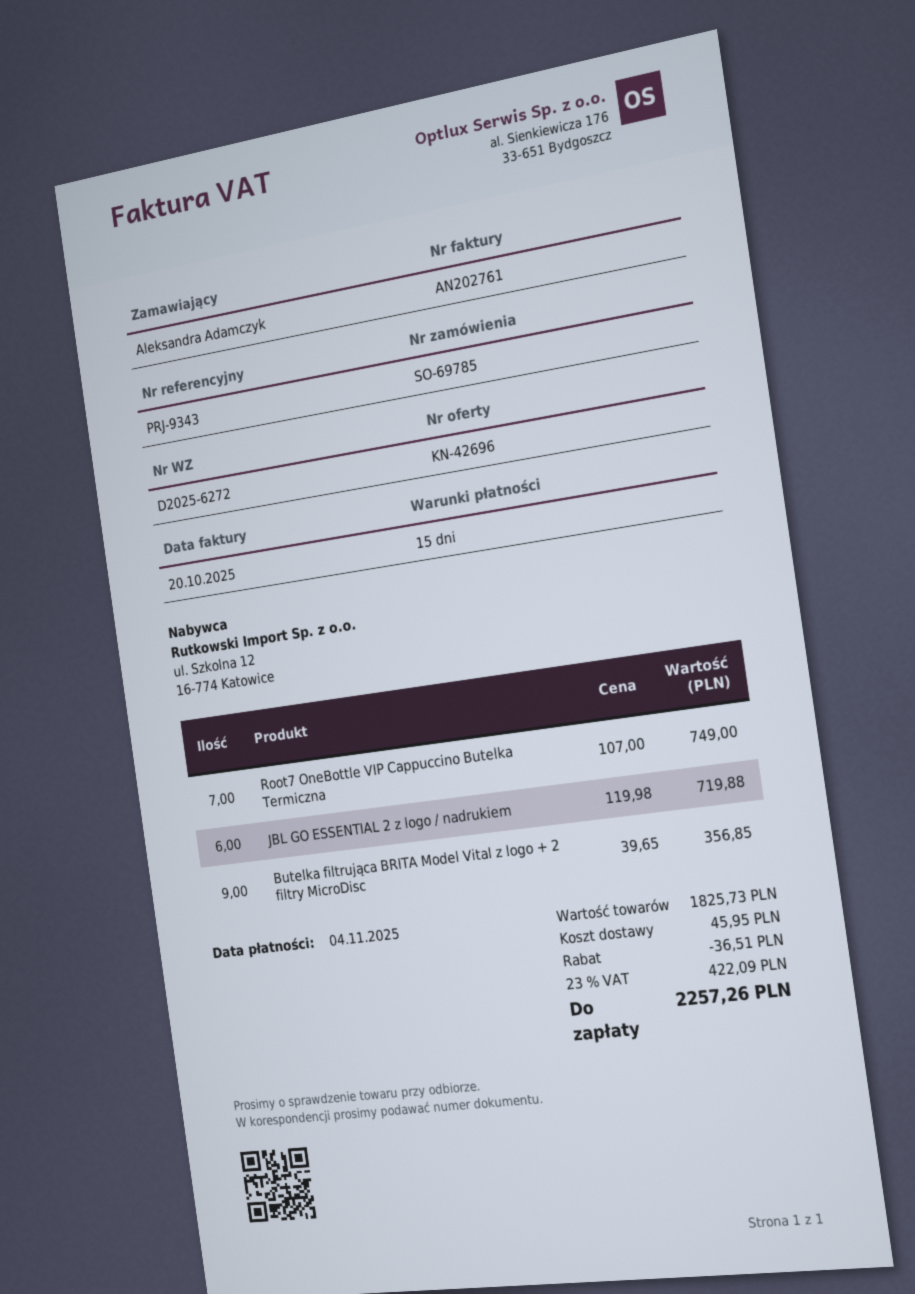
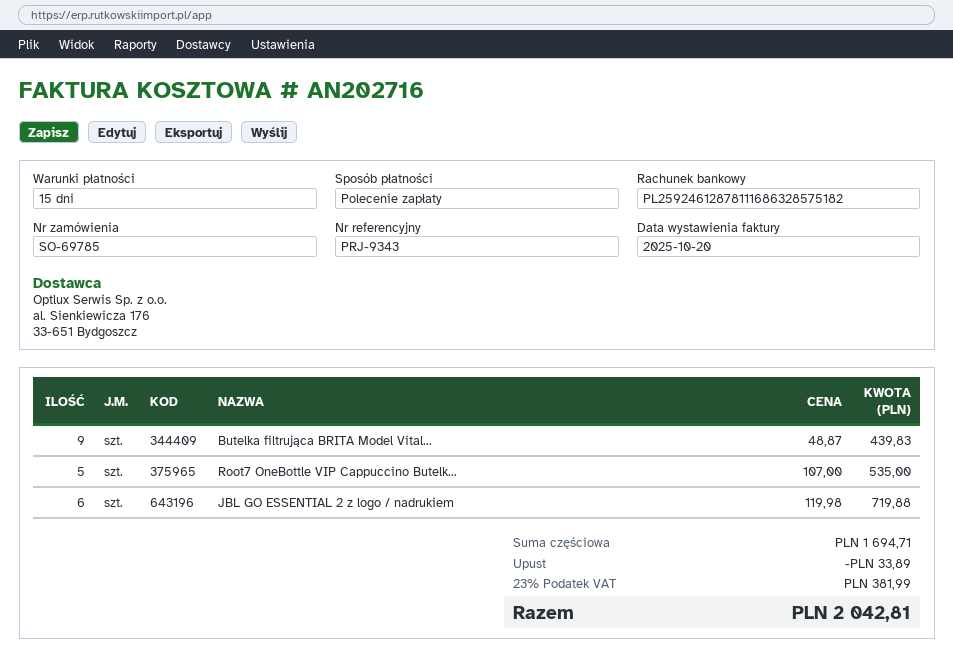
invoice number: AN202761 -> AN202716
Root7 OneBottle VIP Cappuccino Butelka Termiczna: 7 x 107.00 = 749.00 -> 5 x 107.00 = 535.00
Butelka filtrująca BRITA Model Vital z logo + 2 filtry MicroDisc: 9 x 39.65 = 356.85 -> 9 x 48.87 = 439.83
subtotal: 1825.73 -> 1694.71
discount: 36.51 -> 33.89
shipping: 45.95 -> none
tax: 23% = 422.09 -> 23% = 381.99
total: 2257.26 -> 2042.81

